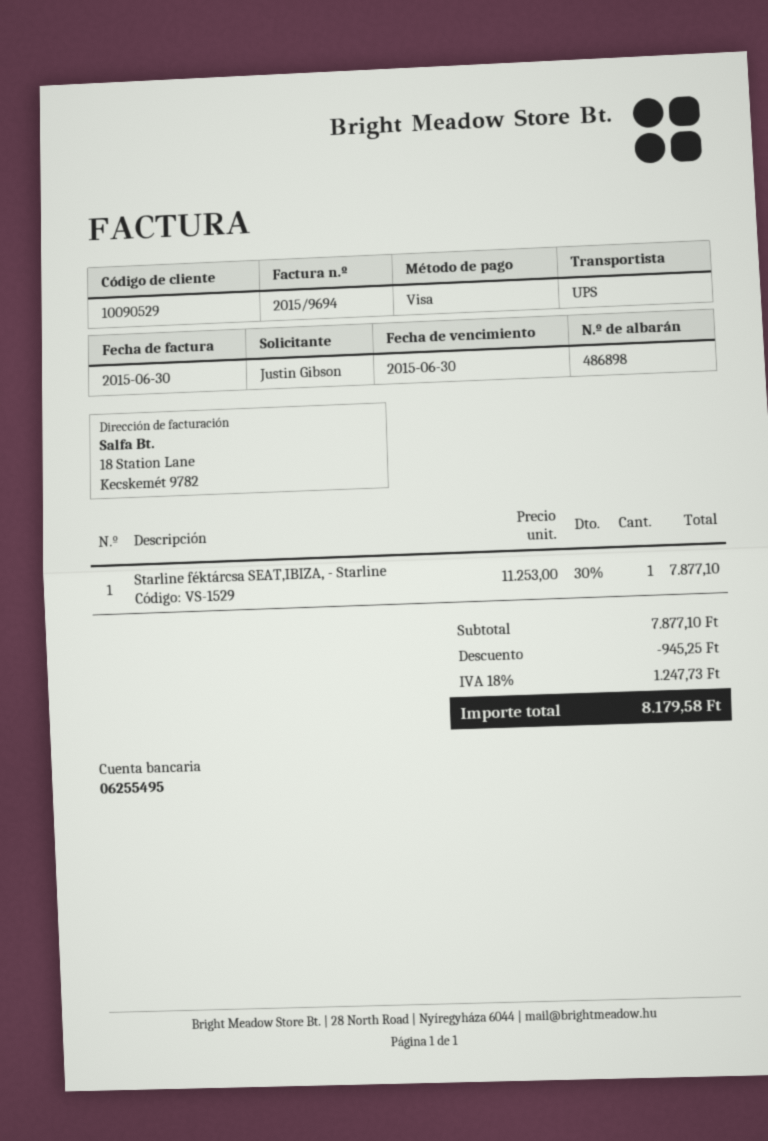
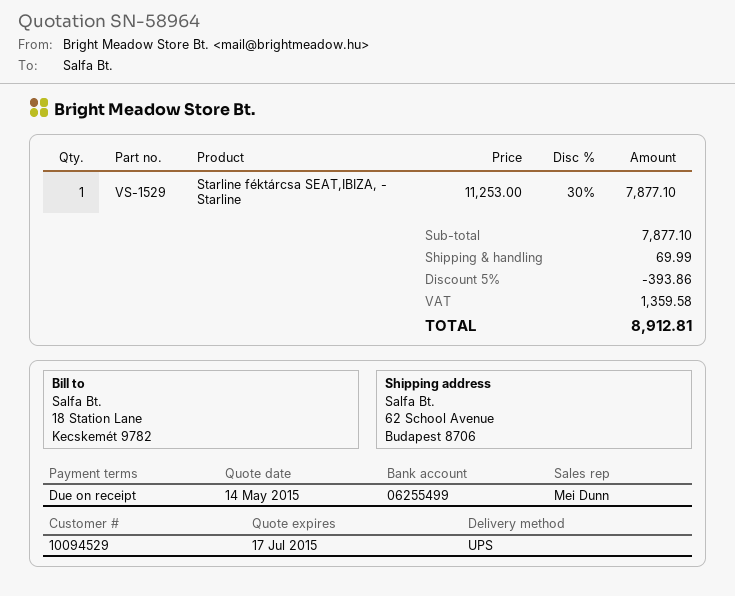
customer number: 10090529 -> 10094529
bank account: 06255495 -> 06255499
discount: 945.25 -> 393.86
shipping: none -> 69.99
tax: 1247.73 -> 1359.58
total: 8179.58 -> 8912.81

